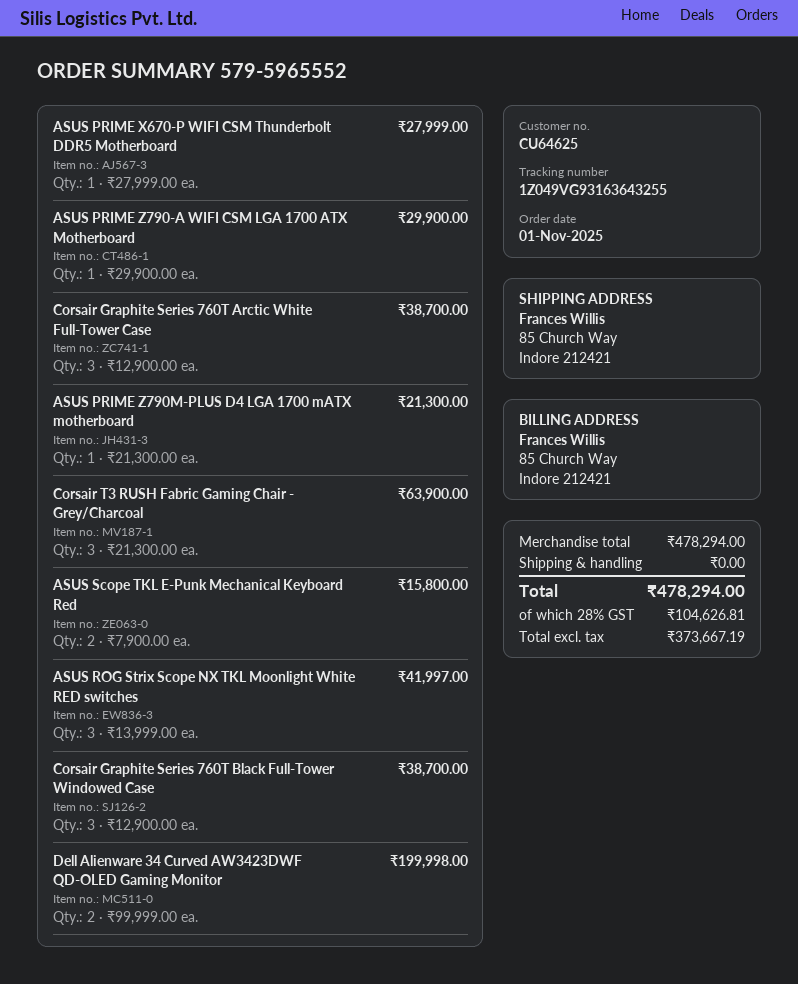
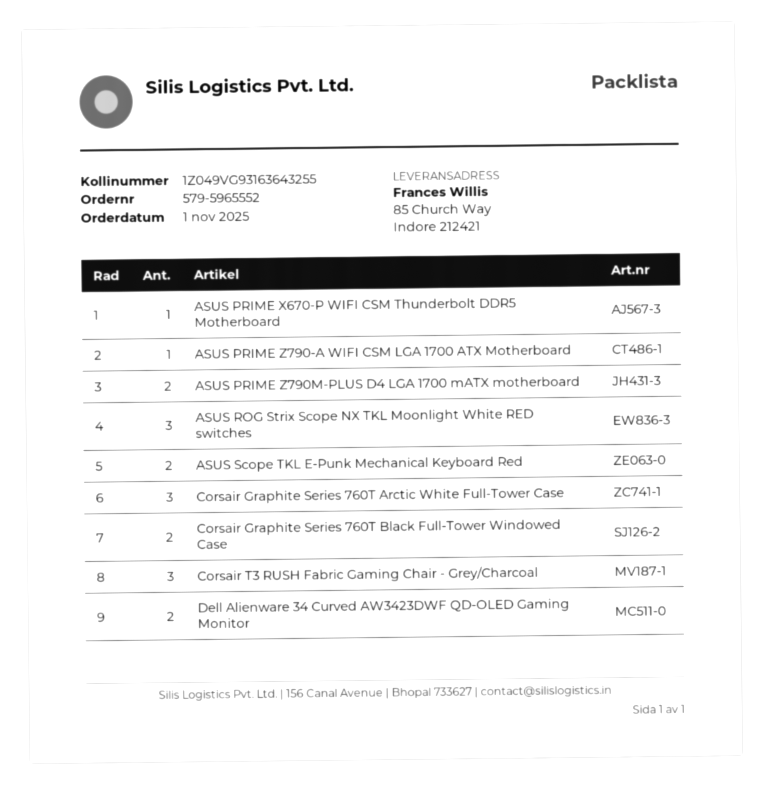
ASUS PRIME Z790M-PLUS D4 LGA 1700 mATX motherboard: 1 -> 2
Corsair Graphite Series 760T Black Full-Tower Windowed Case: 3 -> 2

